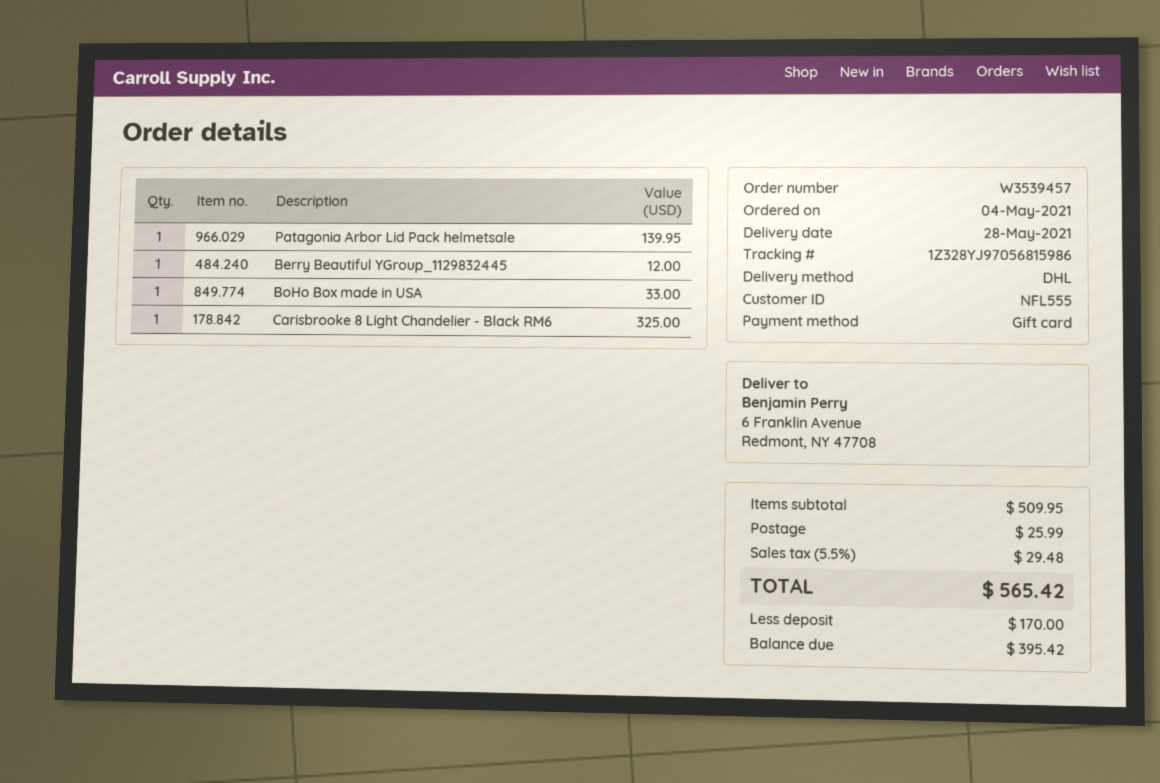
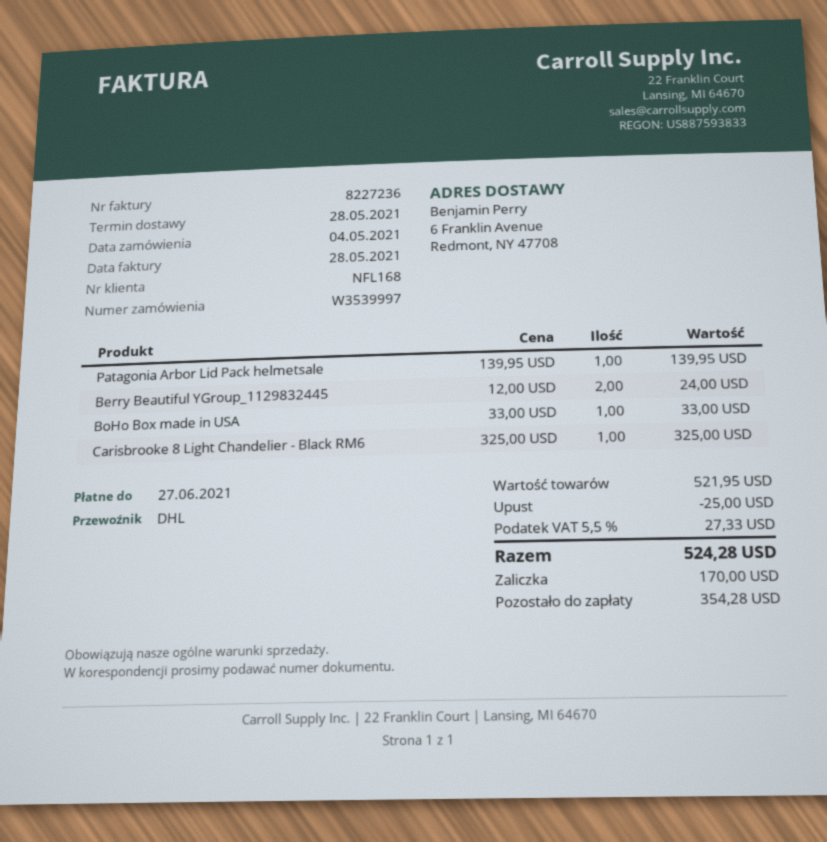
order number: W3539457 -> W3539997
customer number: NFL555 -> NFL168
Berry Beautiful YGroup_1129832445: 1 for 12.00 -> 2 for 24.00
subtotal: 509.95 -> 521.95
discount: none -> 25.00
shipping: 25.99 -> none
tax: 5.5% = 29.48 -> 5.5% = 27.33
total: 565.42 -> 524.28
balance: 395.42 -> 354.28

